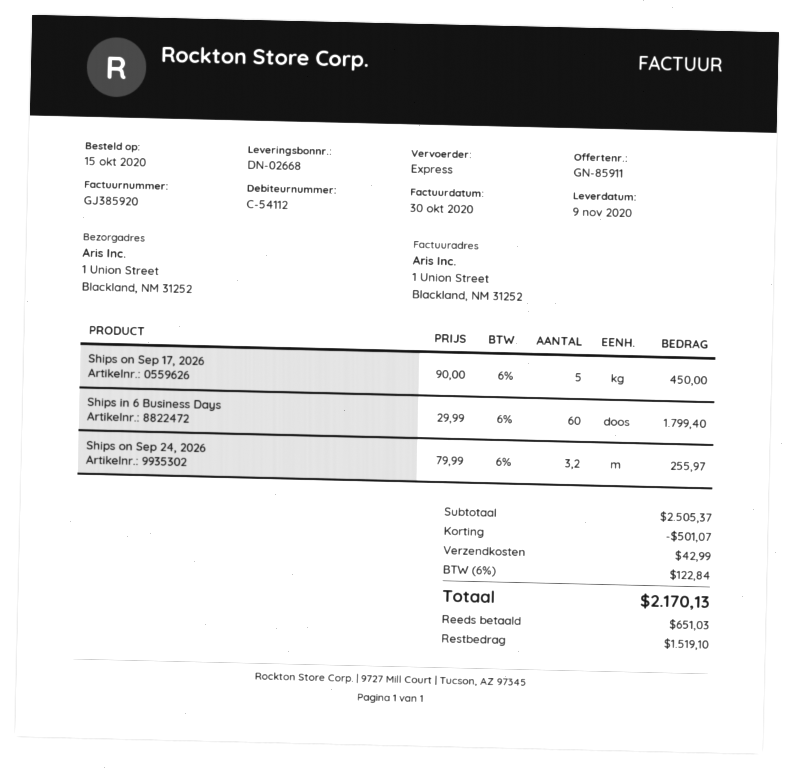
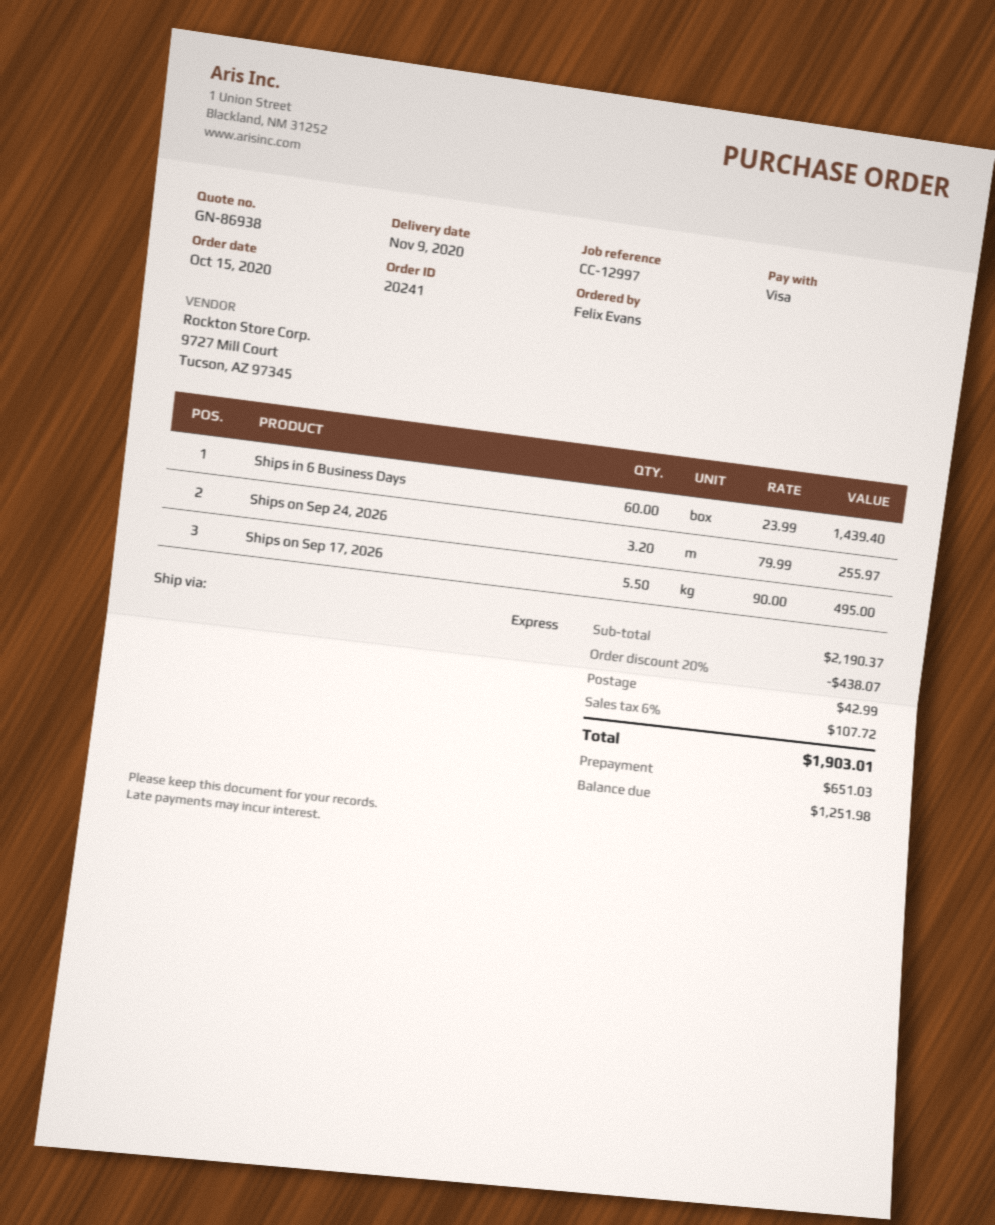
quote number: GN-85911 -> GN-86938
Ships on Sep 17, 2026: 5 x 90.00 = 450.00 -> 5.5 x 90.00 = 495.00
Ships in 6 Business Days: 60 x 29.99 = 1799.40 -> 60 x 23.99 = 1439.40
subtotal: 2505.37 -> 2190.37
discount: 501.07 -> 438.07
tax: 6% = 122.84 -> 6% = 107.72
total: 2170.13 -> 1903.01
balance: 1519.10 -> 1251.98

